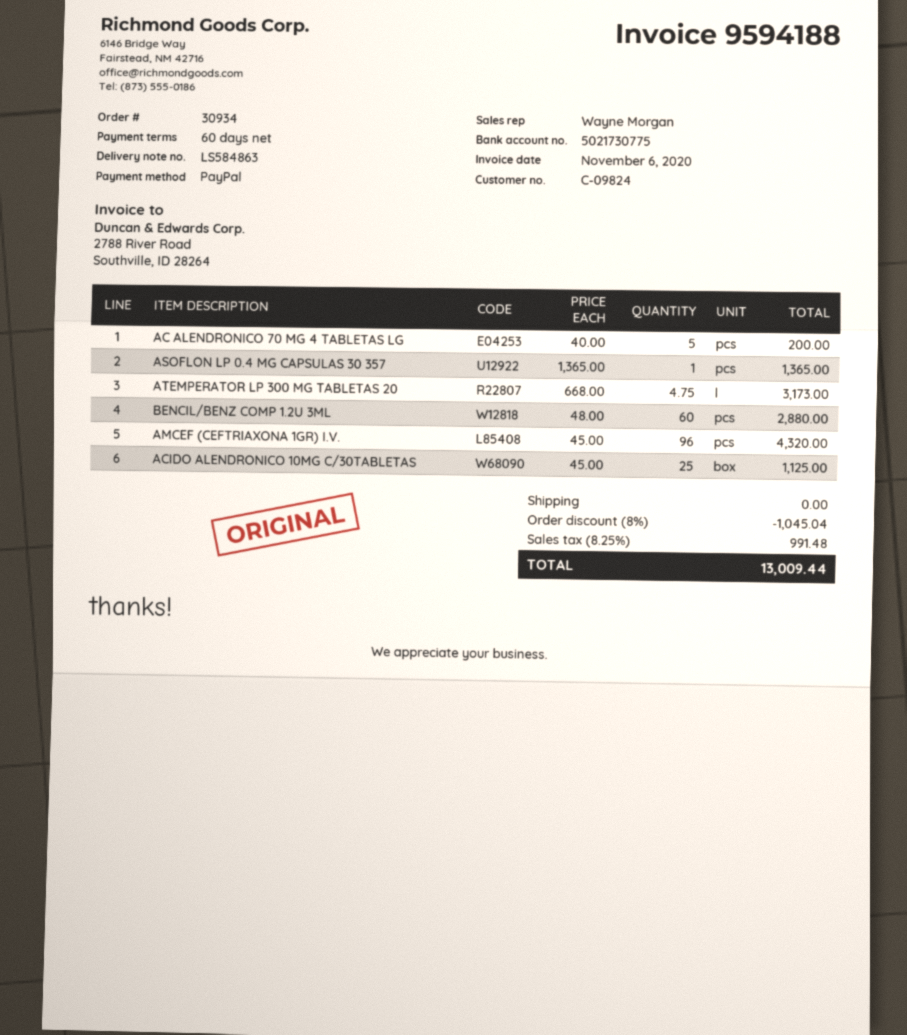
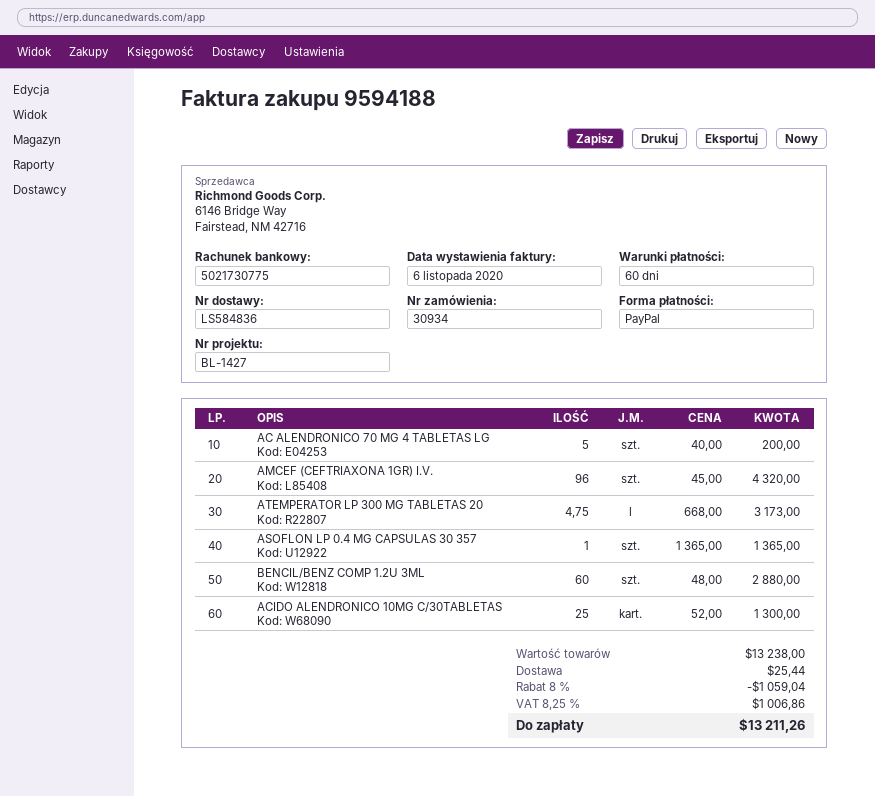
delivery note number: LS584863 -> LS584836
ACIDO ALENDRONICO 10MG C/30TABLETAS: 25 x 45.00 = 1125.00 -> 25 x 52.00 = 1300.00
discount: 8% = 1045.04 -> 8% = 1059.04
shipping: 0.00 -> 25.44
tax: 8.25% = 991.48 -> 8.25% = 1006.86
total: 13009.44 -> 13211.26

